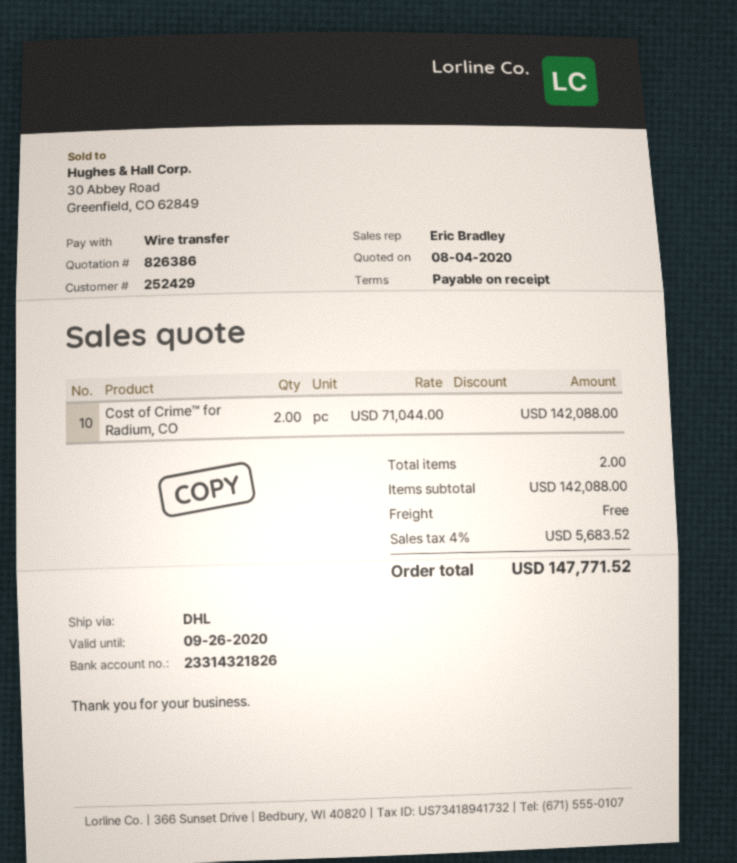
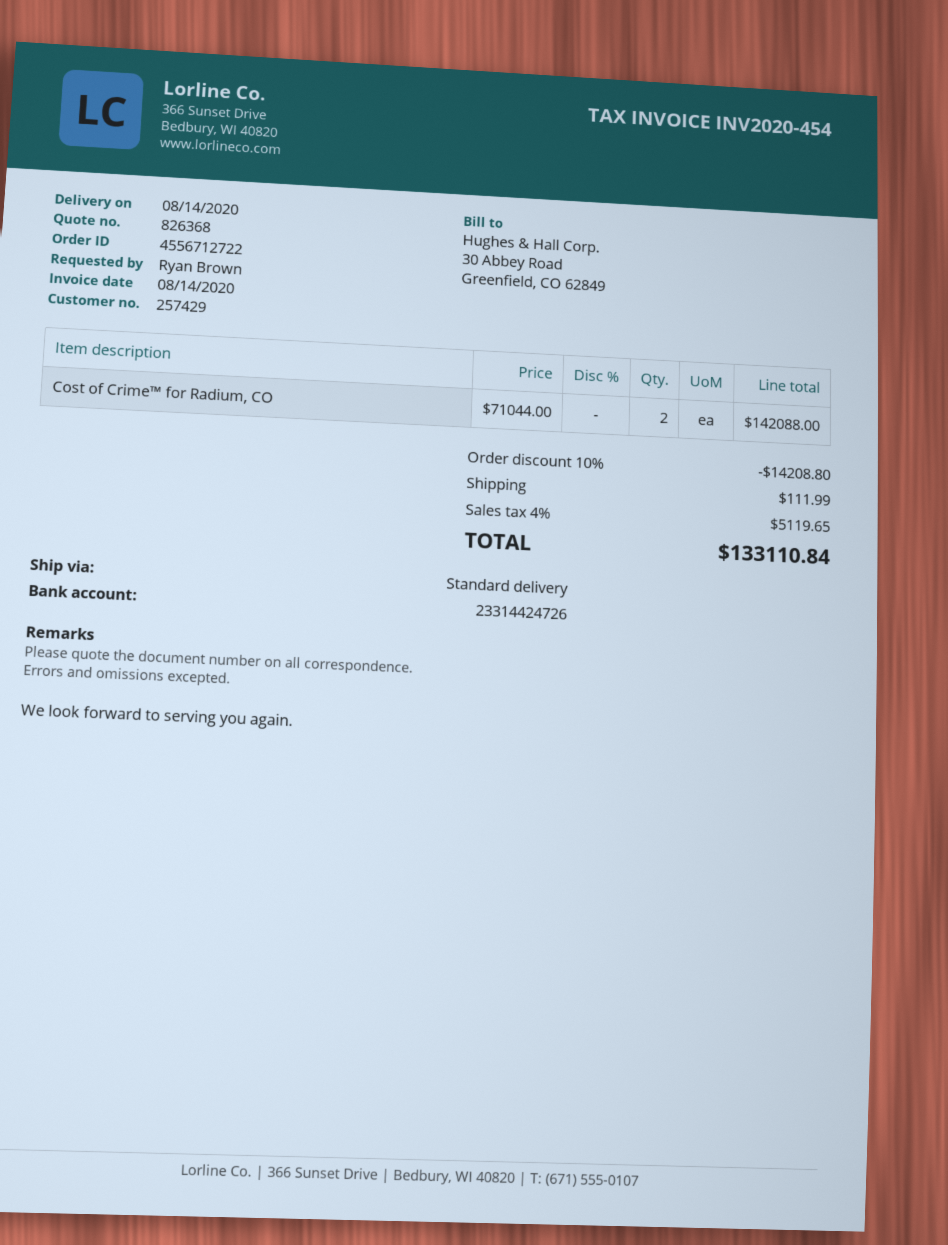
quote number: 826386 -> 826368
customer number: 252429 -> 257429
bank account: 23314321826 -> 23314424726
shipping method: DHL -> standard
discount: none -> 10% = 14208.80
shipping: 0.00 -> 111.99
tax: 4% = 5683.52 -> 4% = 5119.65
total: 147771.52 -> 133110.84

